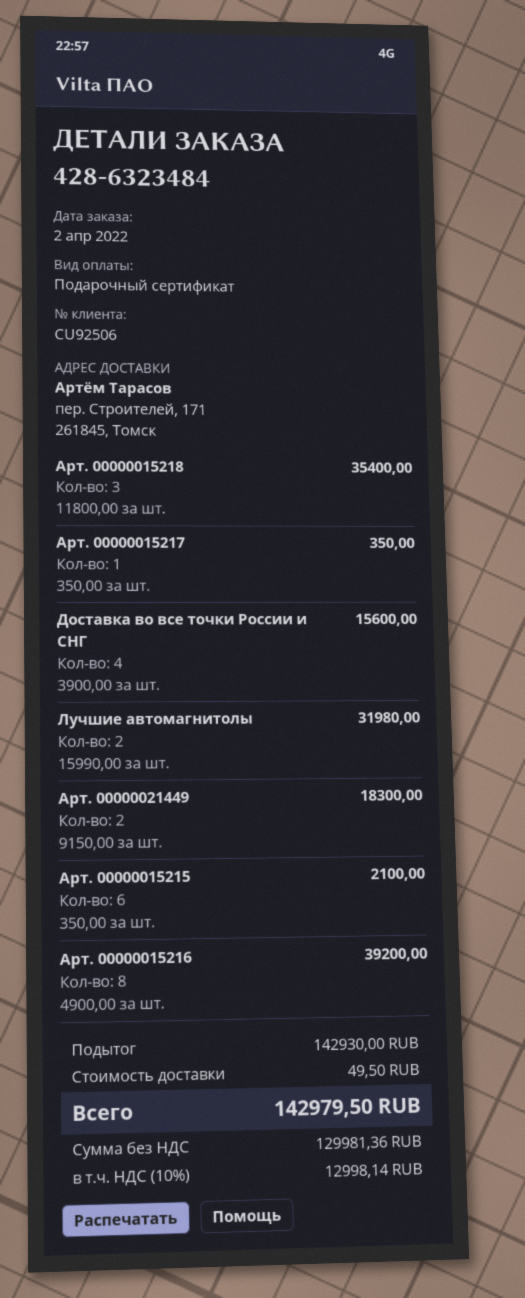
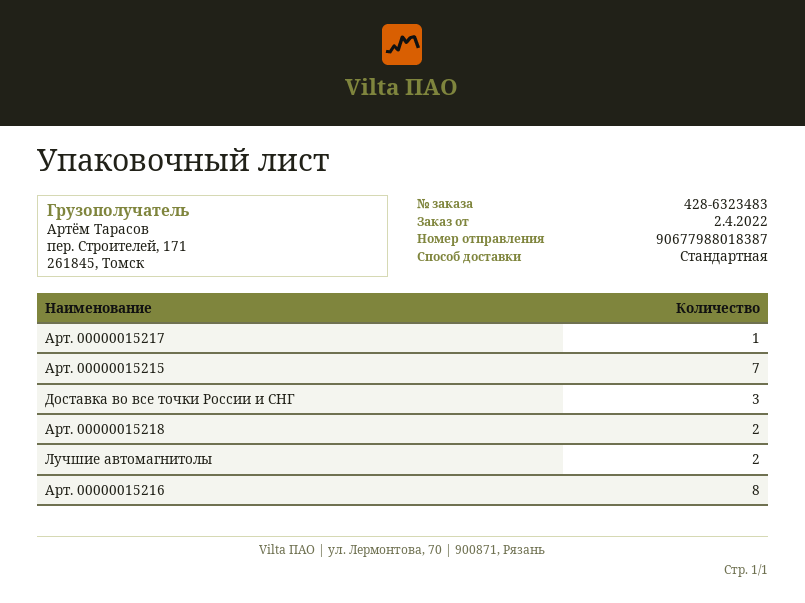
order number: 428-6323484 -> 428-6323483
Арт. 00000015218: 3 -> 2
Доставка во все точки России и СНГ: 4 -> 3
Арт. 00000021449: 2 -> none
Арт. 00000015215: 6 -> 7

